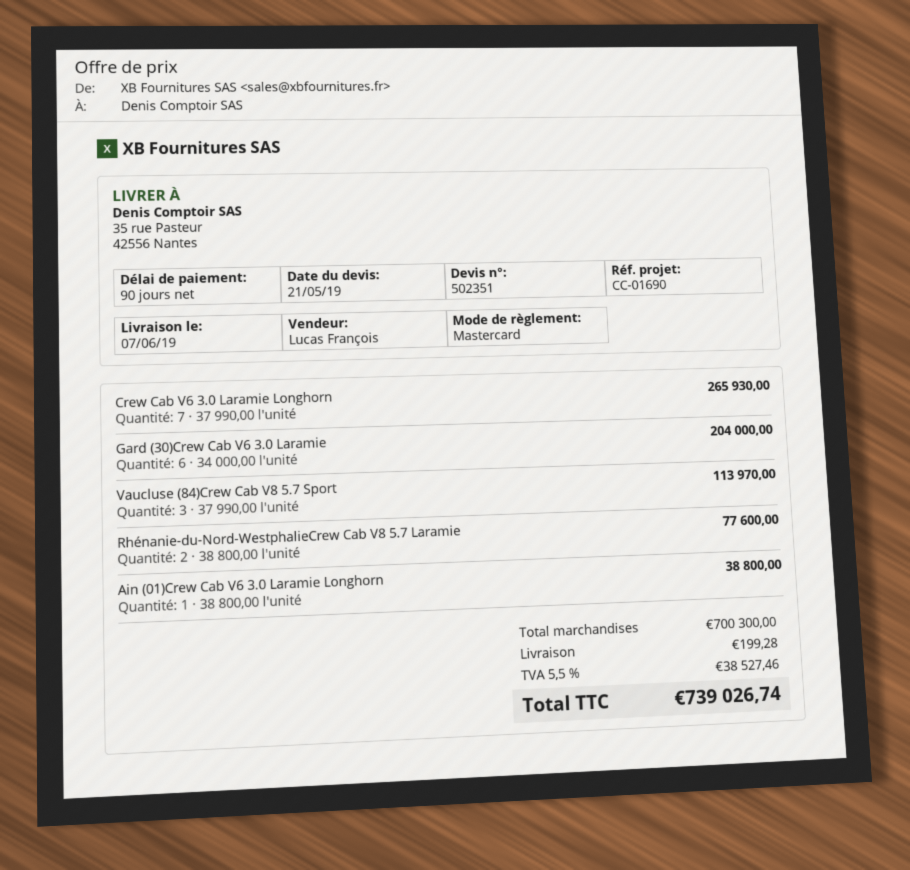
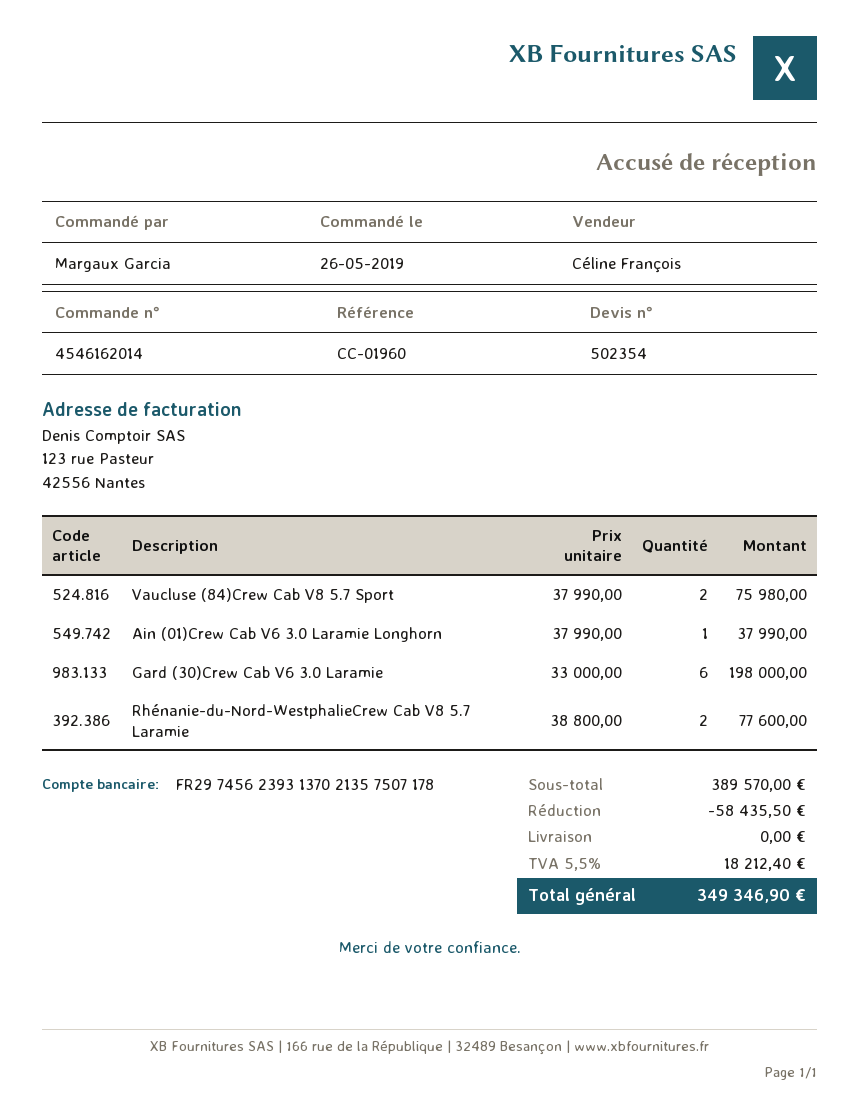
quote number: 502351 -> 502354
reference: CC-01690 -> CC-01960
sales rep: Lucas François -> Céline François
Crew Cab V6 3.0 Laramie Longhorn: 7 x 37990.00 = 265930.00 -> none
Gard (30)Crew Cab V6 3.0 Laramie: 6 x 34000.00 = 204000.00 -> 6 x 33000.00 = 198000.00
Vaucluse (84)Crew Cab V8 5.7 Sport: 3 x 37990.00 = 113970.00 -> 2 x 37990.00 = 75980.00
Ain (01)Crew Cab V6 3.0 Laramie Longhorn: 1 x 38800.00 = 38800.00 -> 1 x 37990.00 = 37990.00
subtotal: 700300.00 -> 389570.00
discount: none -> 58435.50
shipping: 199.28 -> 0.00
tax: 5.5% = 38527.46 -> 5.5% = 18212.40
total: 739026.74 -> 349346.90

